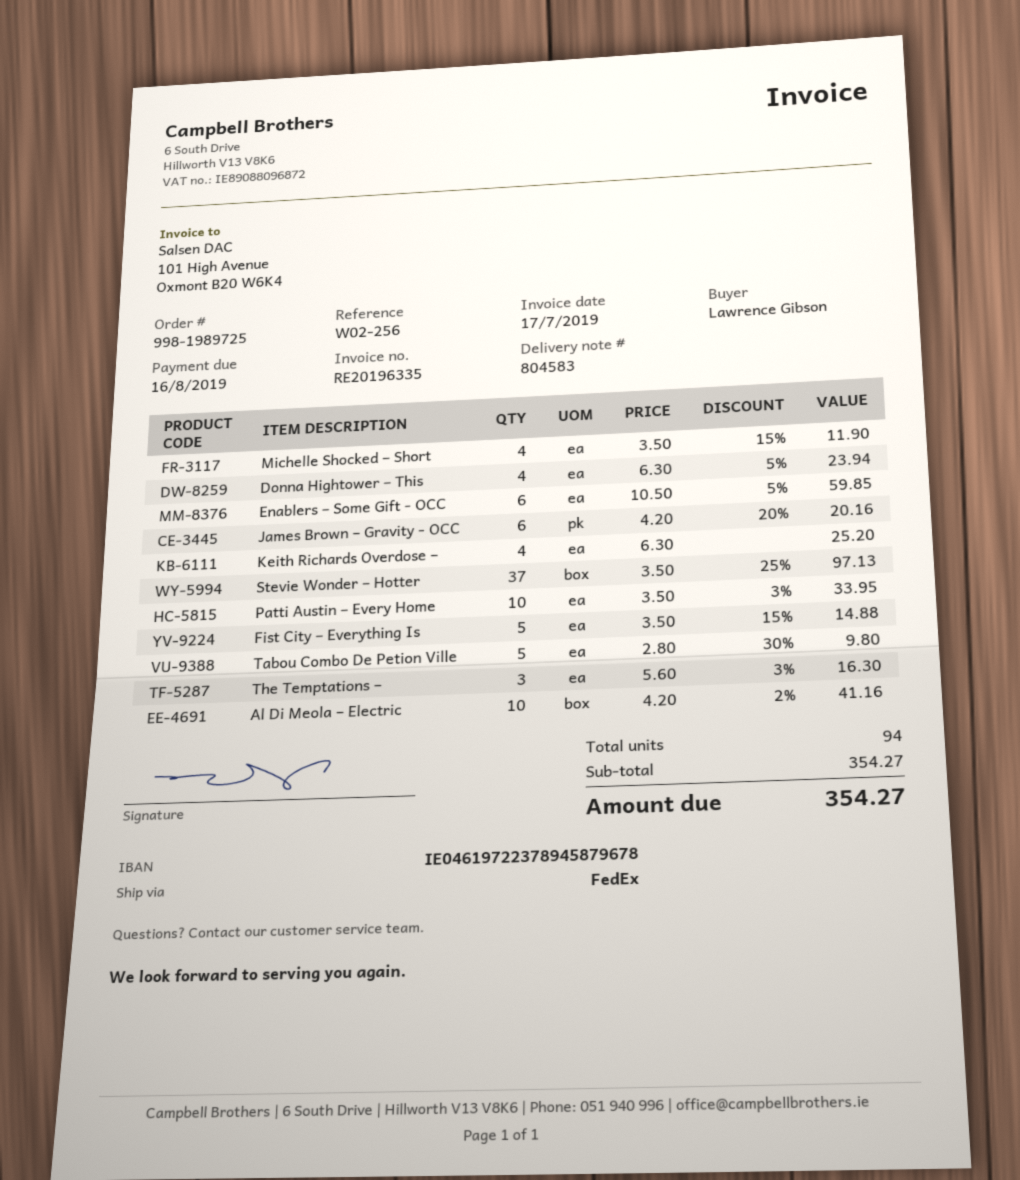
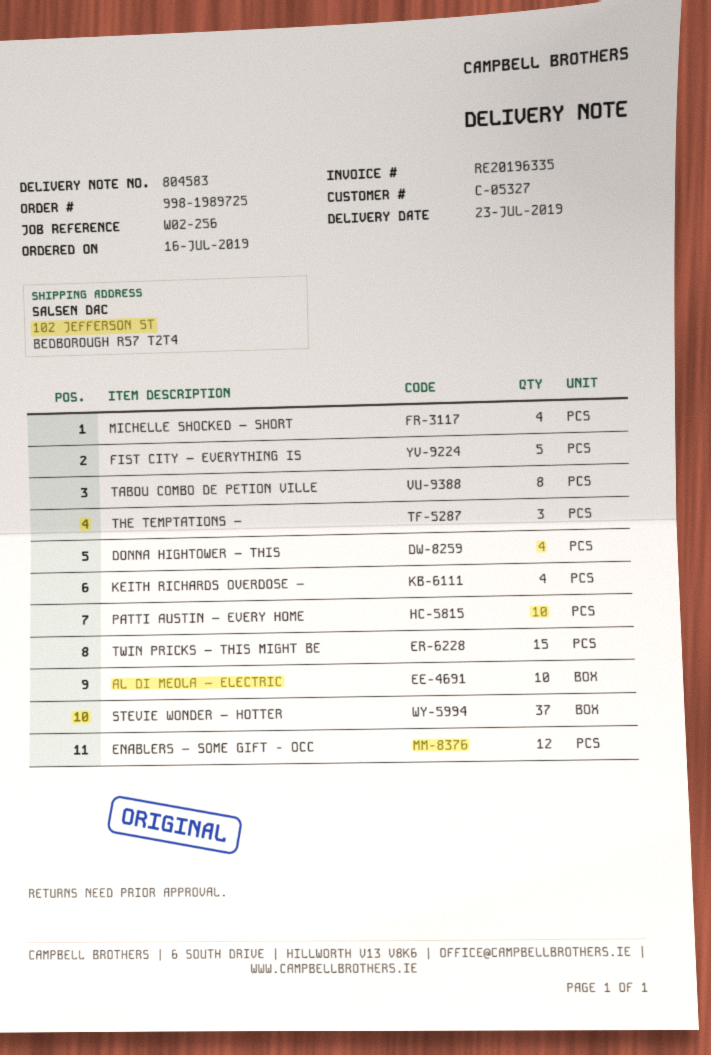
Enablers – Some Gift - OCC: 6 -> 12
James Brown – Gravity - OCC: 6 -> none
Tabou Combo De Petion Ville: 5 -> 8
TWIN PRICKS – THIS MIGHT BE: none -> 15

